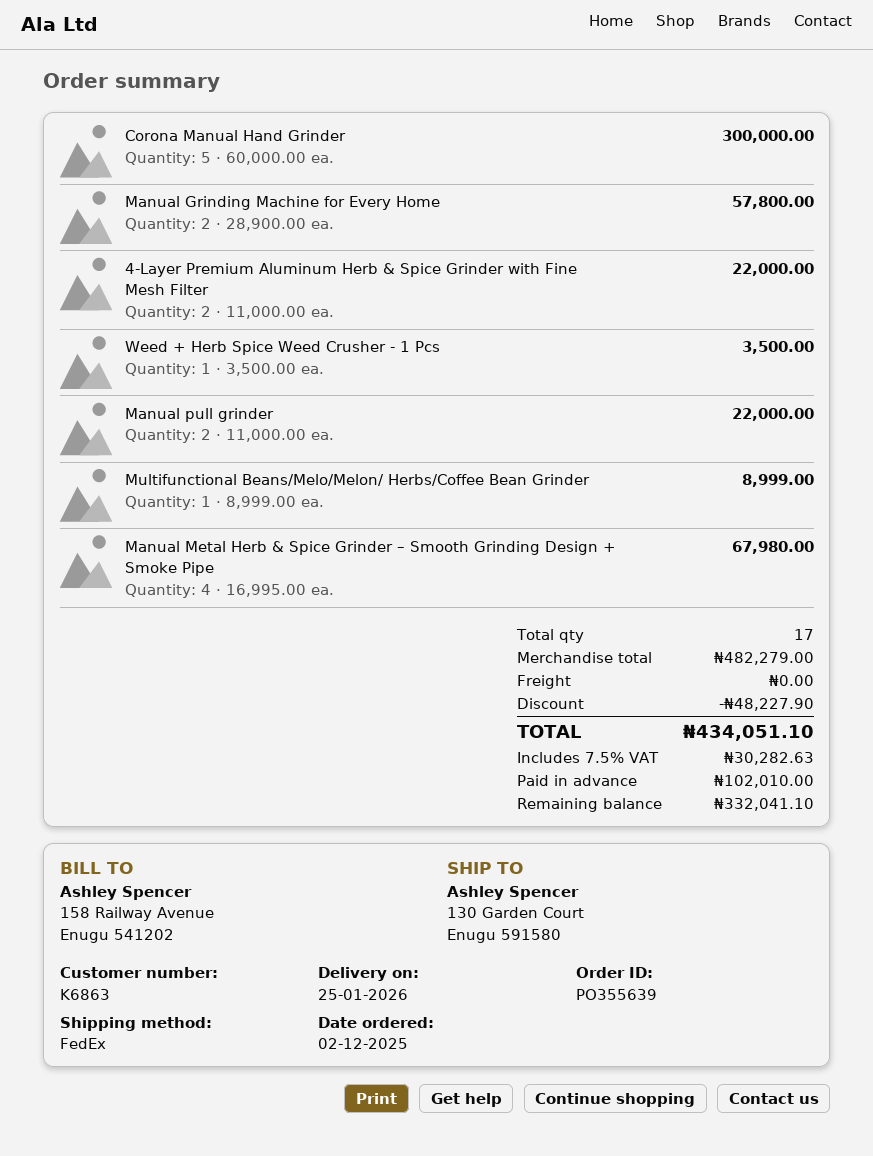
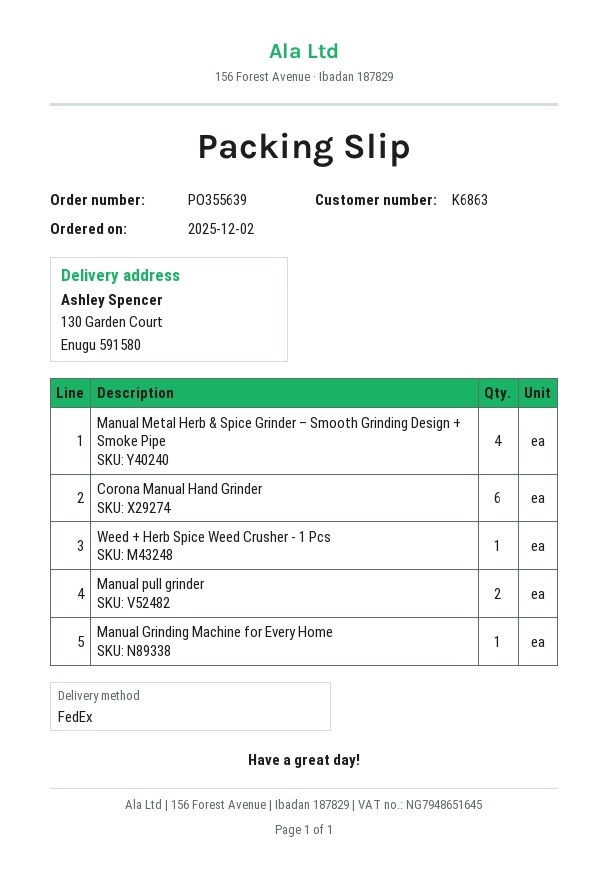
Corona Manual Hand Grinder: 5 -> 6
Manual Grinding Machine for Every Home: 2 -> 1
4-Layer Premium Aluminum Herb & Spice Grinder with Fine Mesh Filter: 2 -> none
Multifunctional Beans/Melo/Melon/ Herbs/Coffee Bean Grinder: 1 -> none

